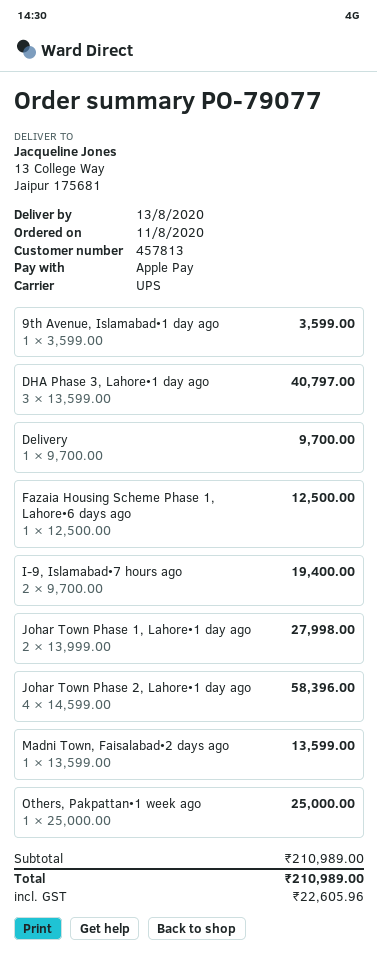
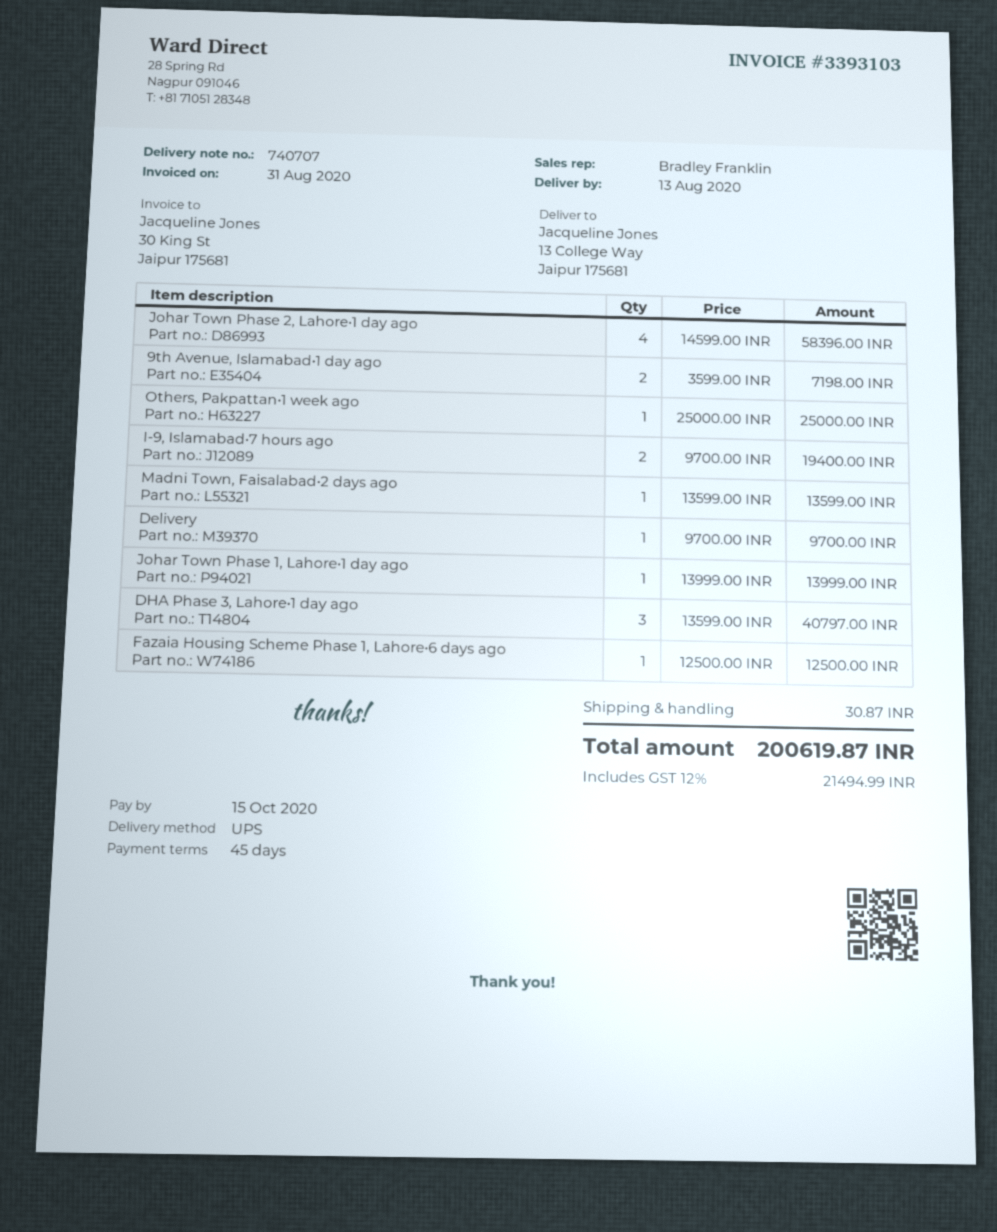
9th Avenue, Islamabad•1 day ago: 1 x 3599.00 = 3599.00 -> 2 x 3599.00 = 7198.00
Johar Town Phase 1, Lahore•1 day ago: 2 x 13999.00 = 27998.00 -> 1 x 13999.00 = 13999.00
shipping: none -> 30.87
tax: 22605.96 -> 21494.99
total: 210989.00 -> 200619.87

